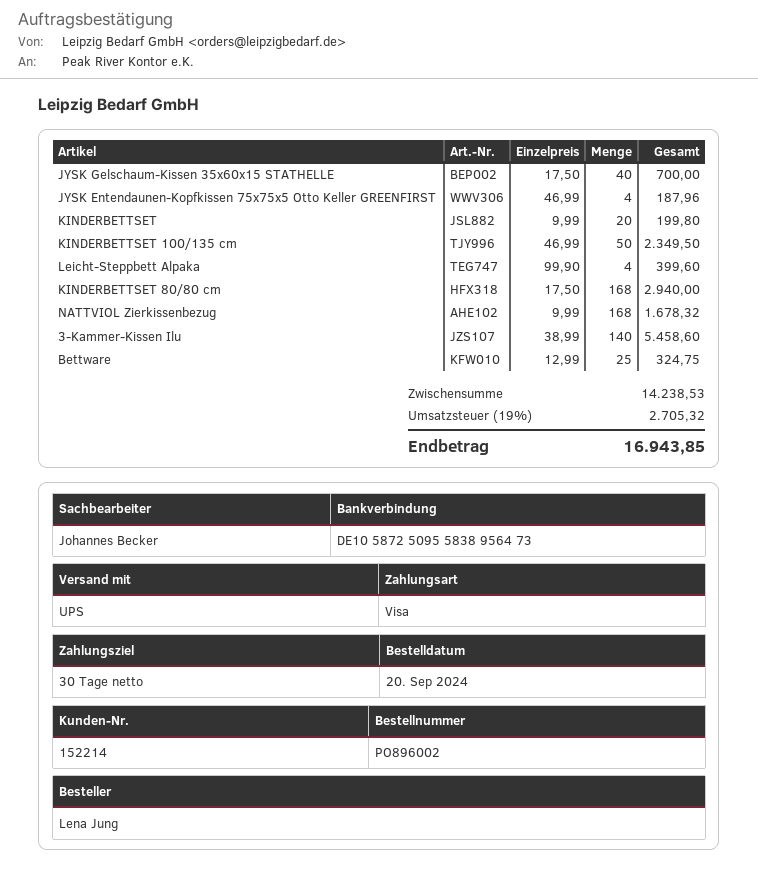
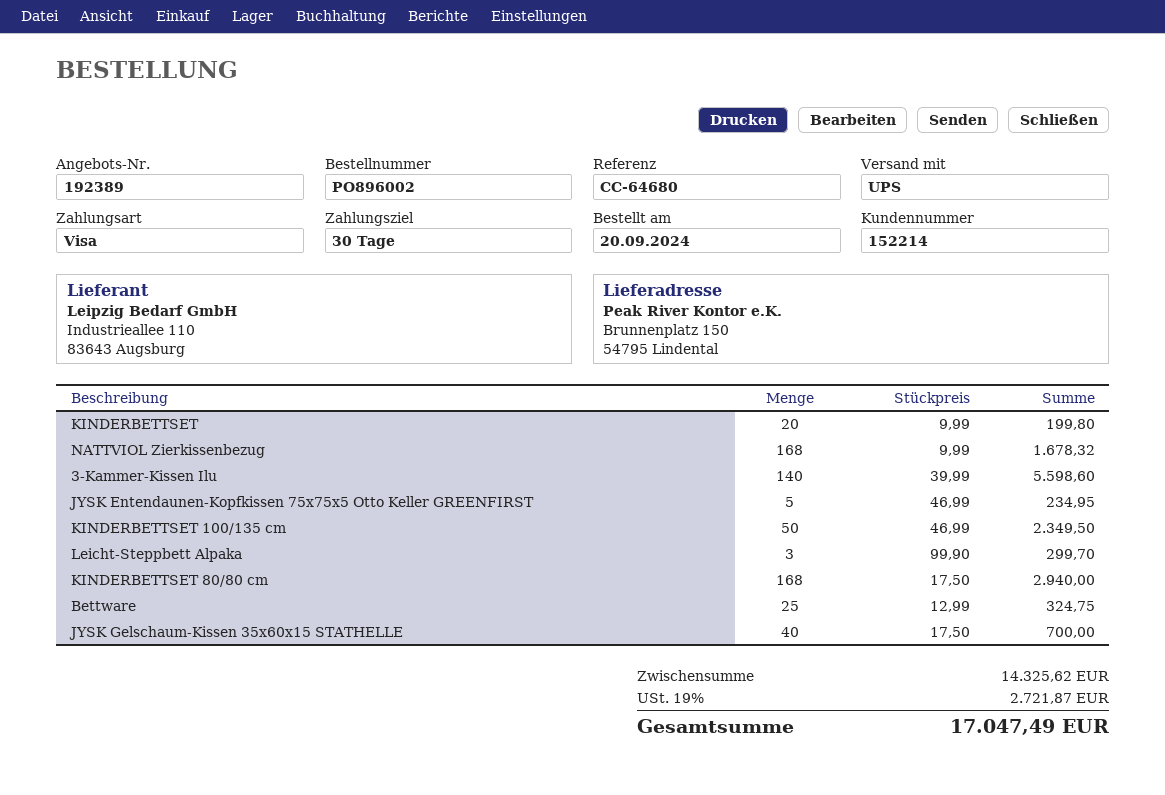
JYSK Entendaunen-Kopfkissen 75x75x5 Otto Keller GREENFIRST: 4 x 46.99 = 187.96 -> 5 x 46.99 = 234.95
Leicht-Steppbett Alpaka: 4 x 99.90 = 399.60 -> 3 x 99.90 = 299.70
3-Kammer-Kissen Ilu: 140 x 38.99 = 5458.60 -> 140 x 39.99 = 5598.60
subtotal: 14238.53 -> 14325.62
tax: 19% = 2705.32 -> 19% = 2721.87
total: 16943.85 -> 17047.49

